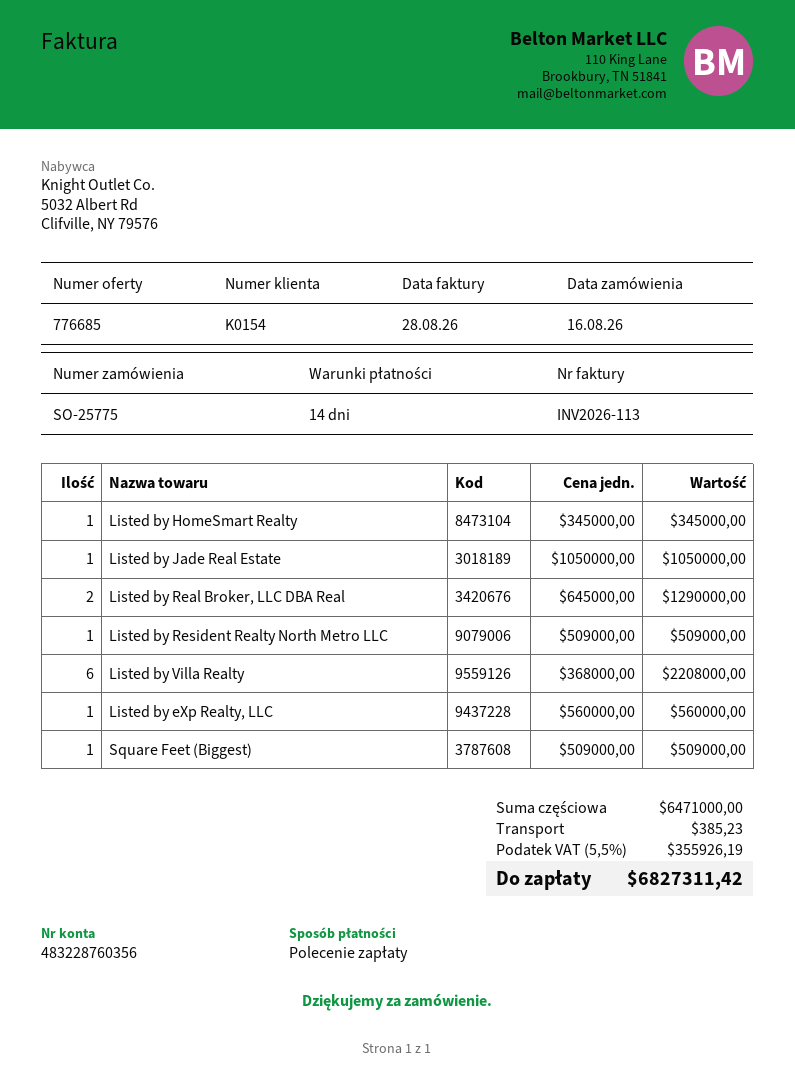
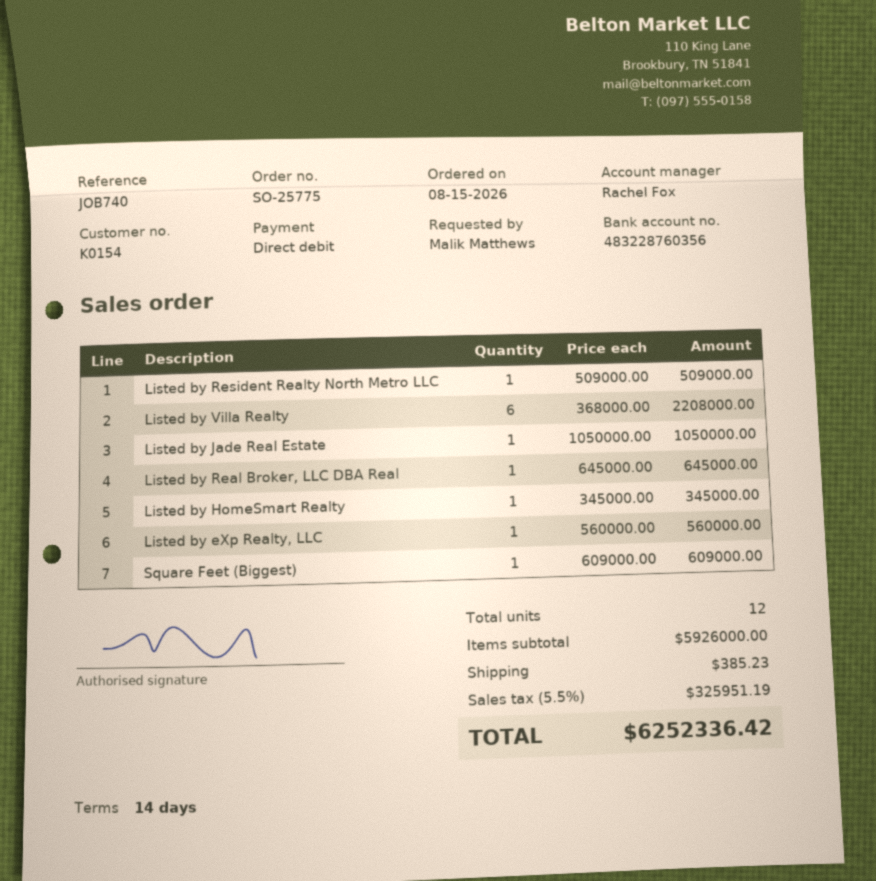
order date: 2026-08-16 -> 2026-08-15
Listed by Real Broker, LLC DBA Real: 2 x 645000.00 = 1290000.00 -> 1 x 645000.00 = 645000.00
Square Feet (Biggest): 1 x 509000.00 = 509000.00 -> 1 x 609000.00 = 609000.00
subtotal: 6471000.00 -> 5926000.00
tax: 5.5% = 355926.19 -> 5.5% = 325951.19
total: 6827311.42 -> 6252336.42

